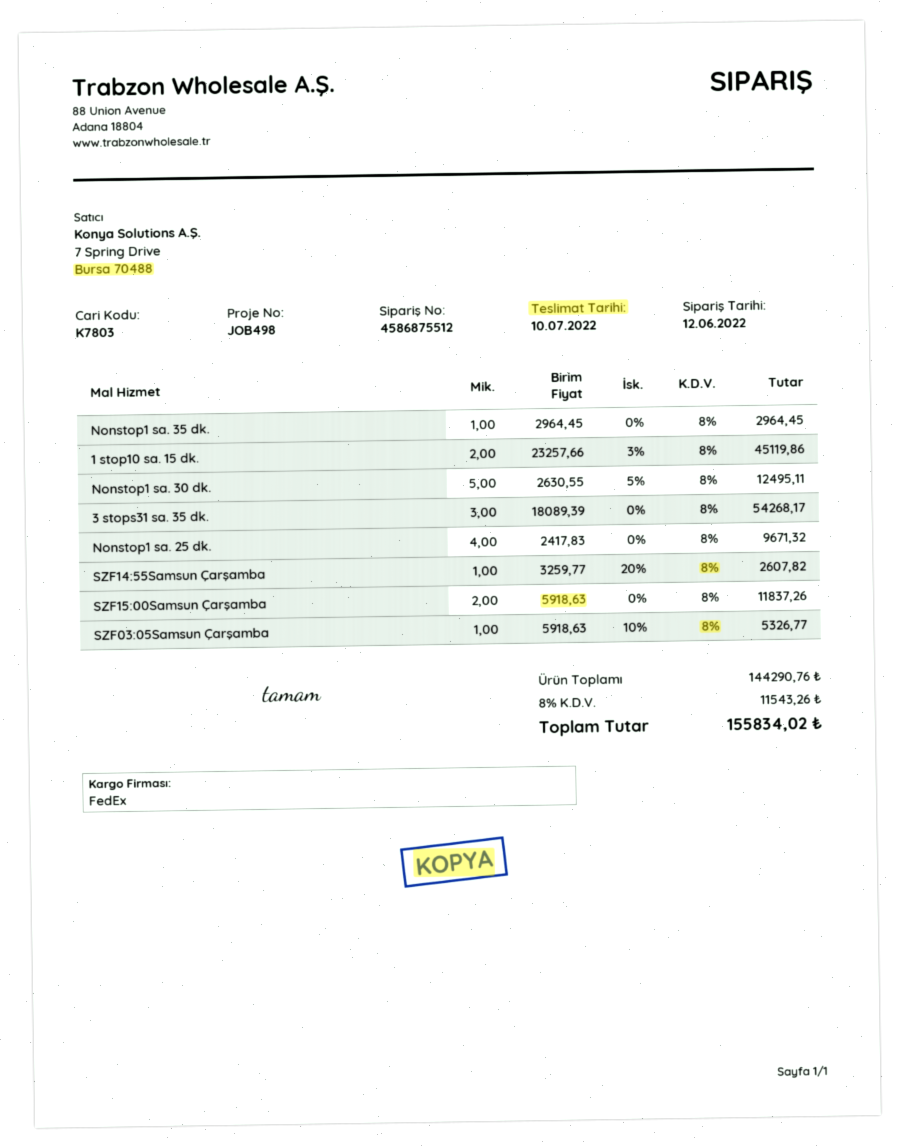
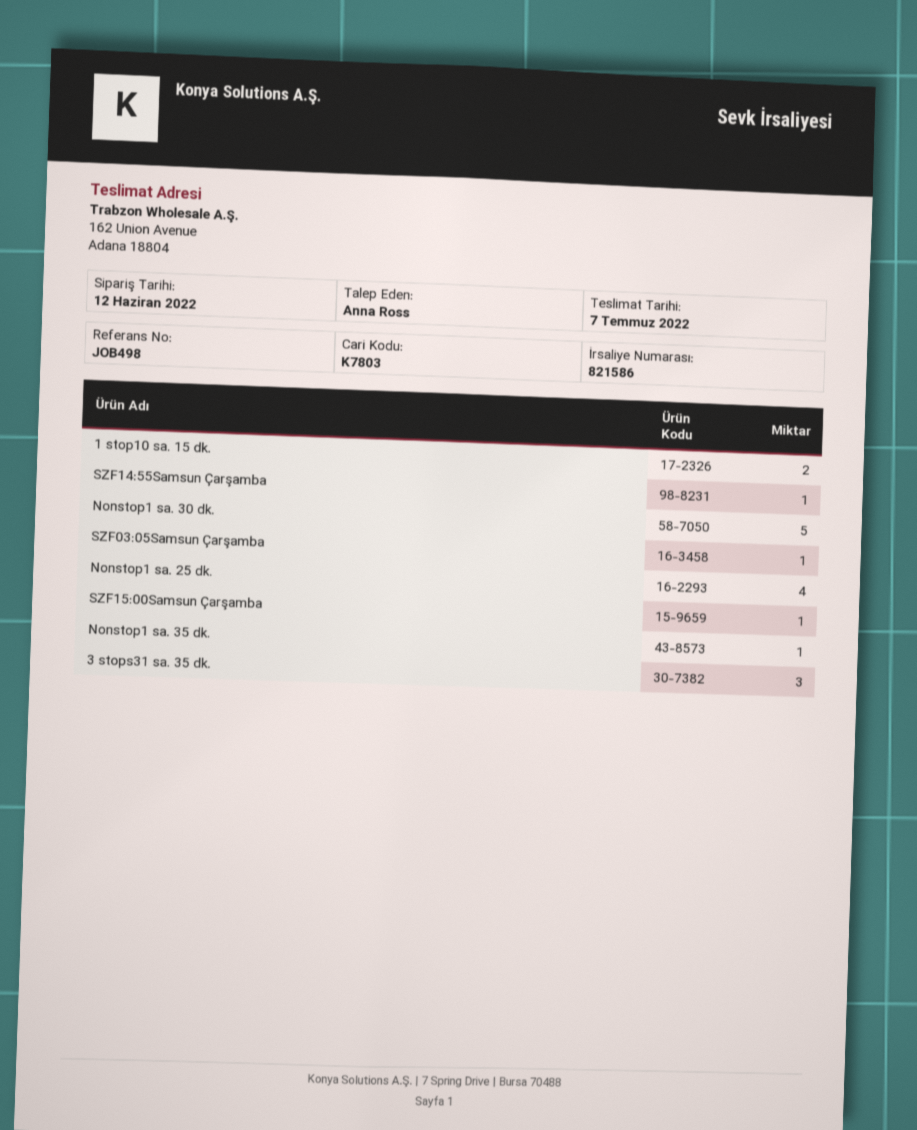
delivery date: 2022-07-10 -> 2022-07-07
SZF15:00Samsun Çarşamba: 2 -> 1

